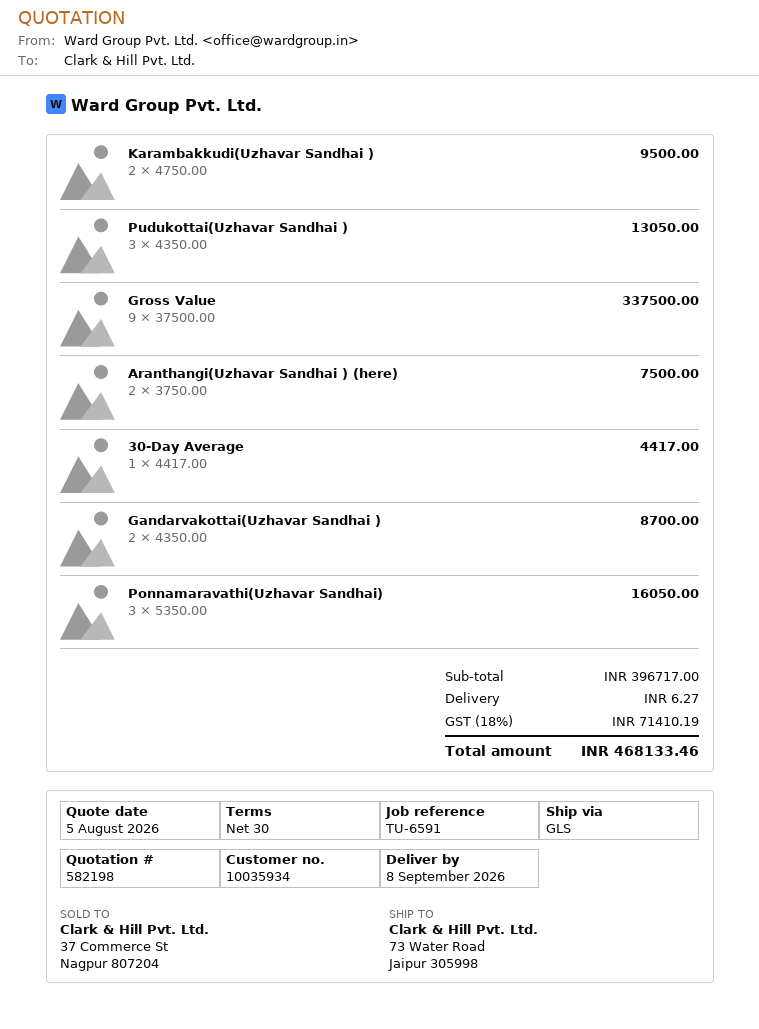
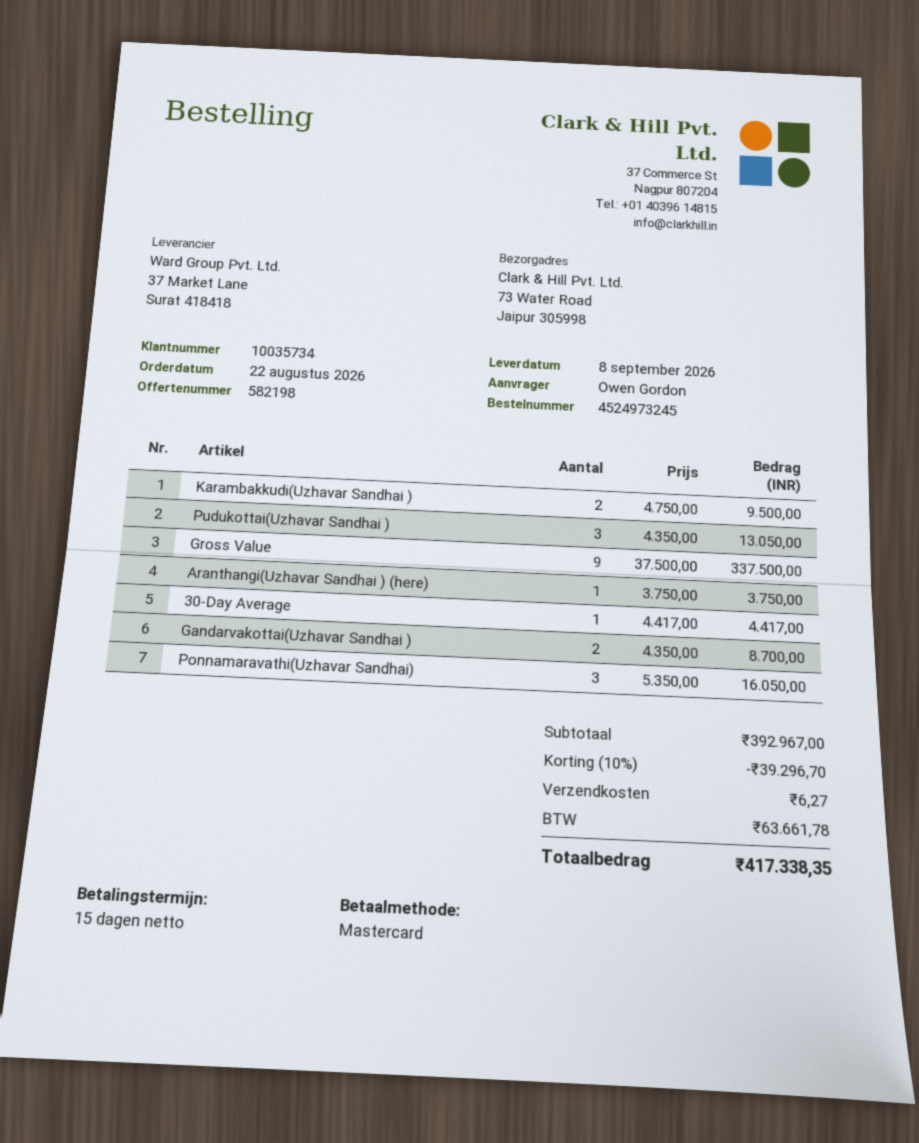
payment terms: 30 days -> 15 days
customer number: 10035934 -> 10035734
Aranthangi(Uzhavar Sandhai ) (here): 2 x 3750.00 = 7500.00 -> 1 x 3750.00 = 3750.00
subtotal: 396717.00 -> 392967.00
discount: none -> 10% = 39296.70
tax: 71410.19 -> 63661.78
total: 468133.46 -> 417338.35

